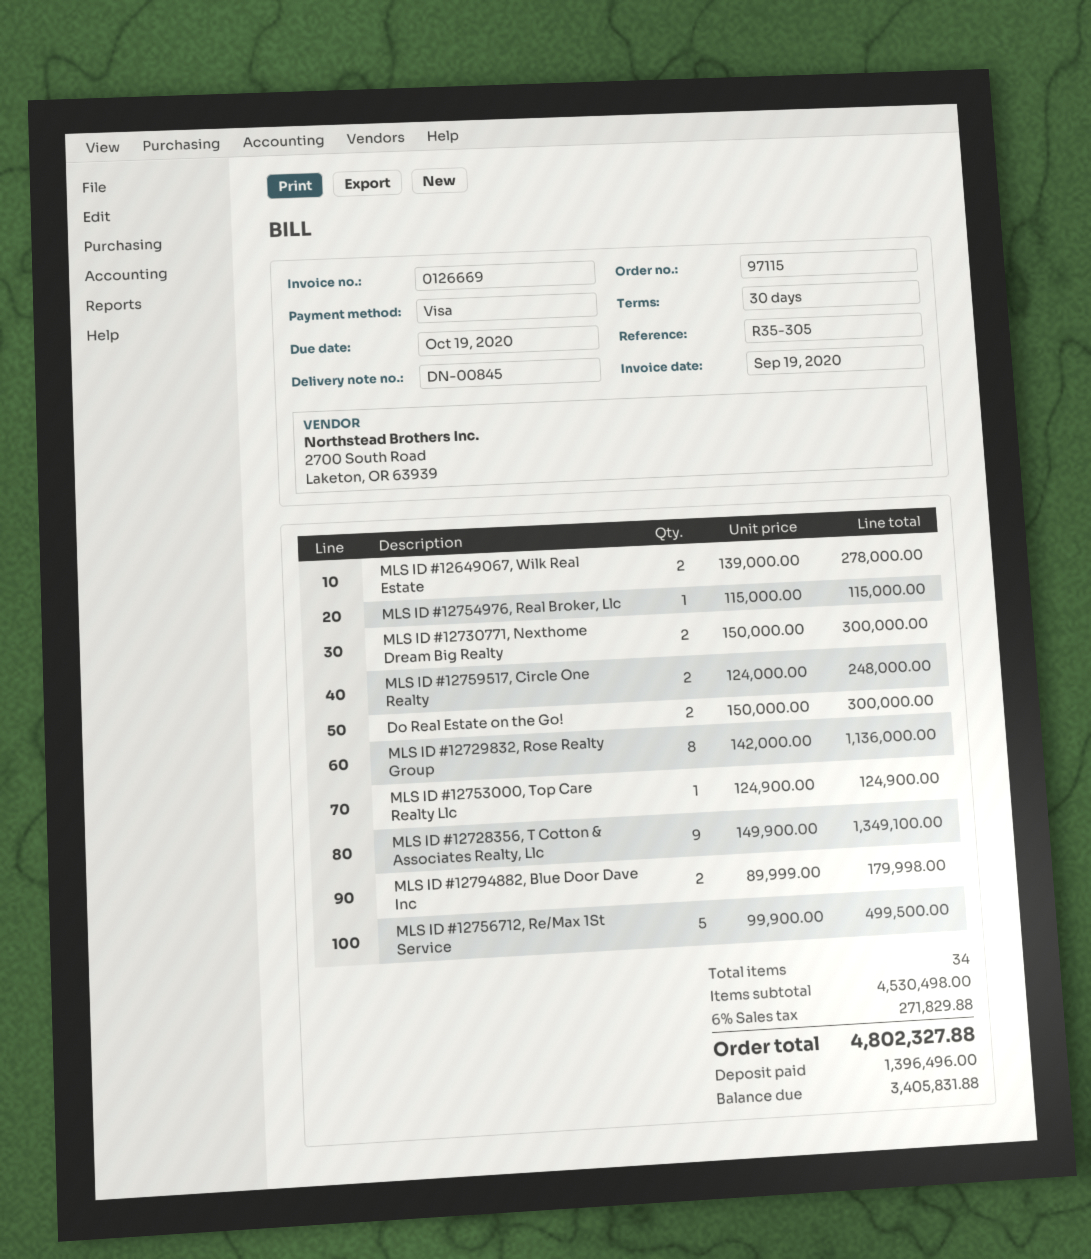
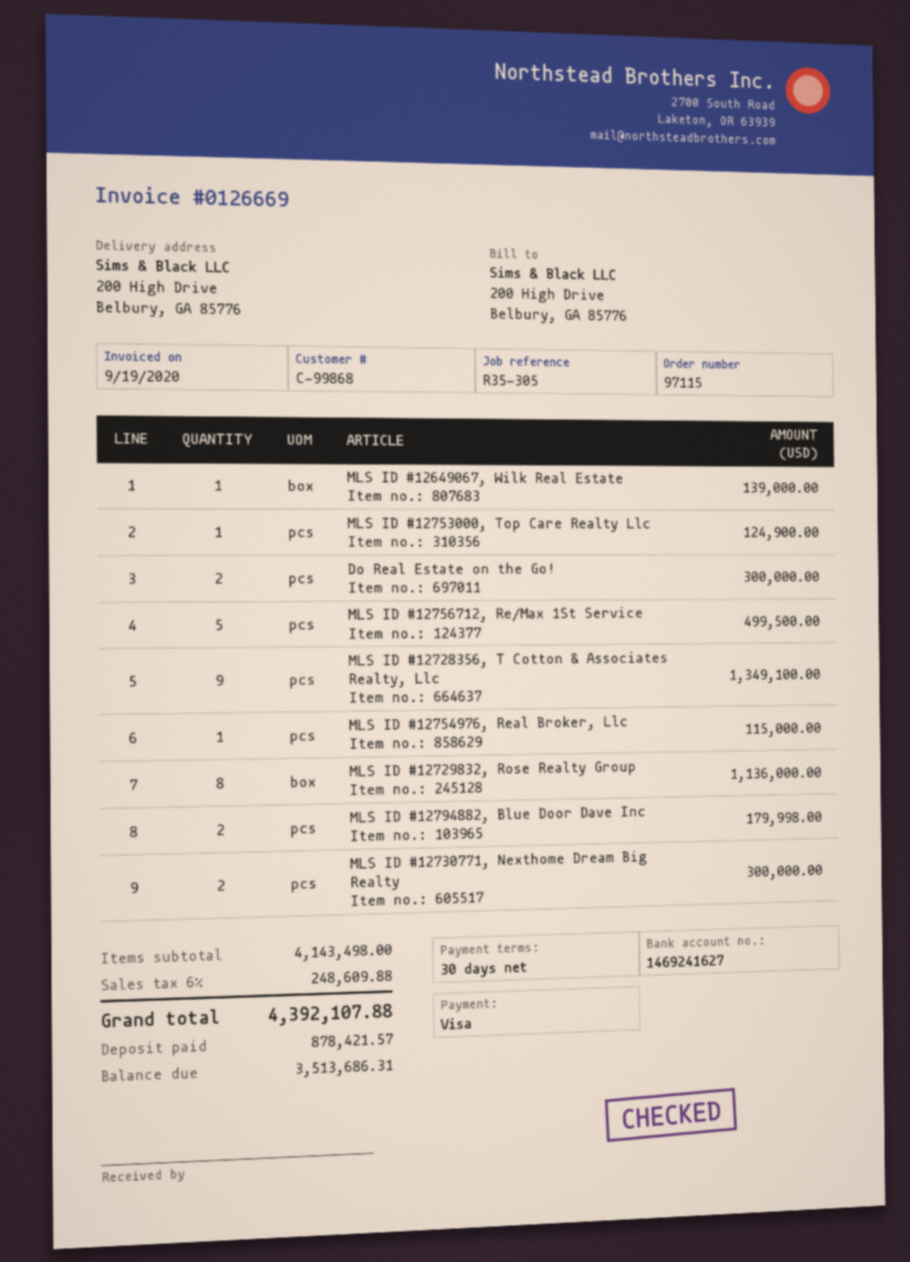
MLS ID #12649067, Wilk Real Estate: 2 for 278000.00 -> 1 for 139000.00
MLS ID #12759517, Circle One Realty: 2 for 248000.00 -> none
subtotal: 4530498.00 -> 4143498.00
tax: 6% = 271829.88 -> 6% = 248609.88
total: 4802327.88 -> 4392107.88
deposit: 1396496.00 -> 878421.57
balance: 3405831.88 -> 3513686.31

